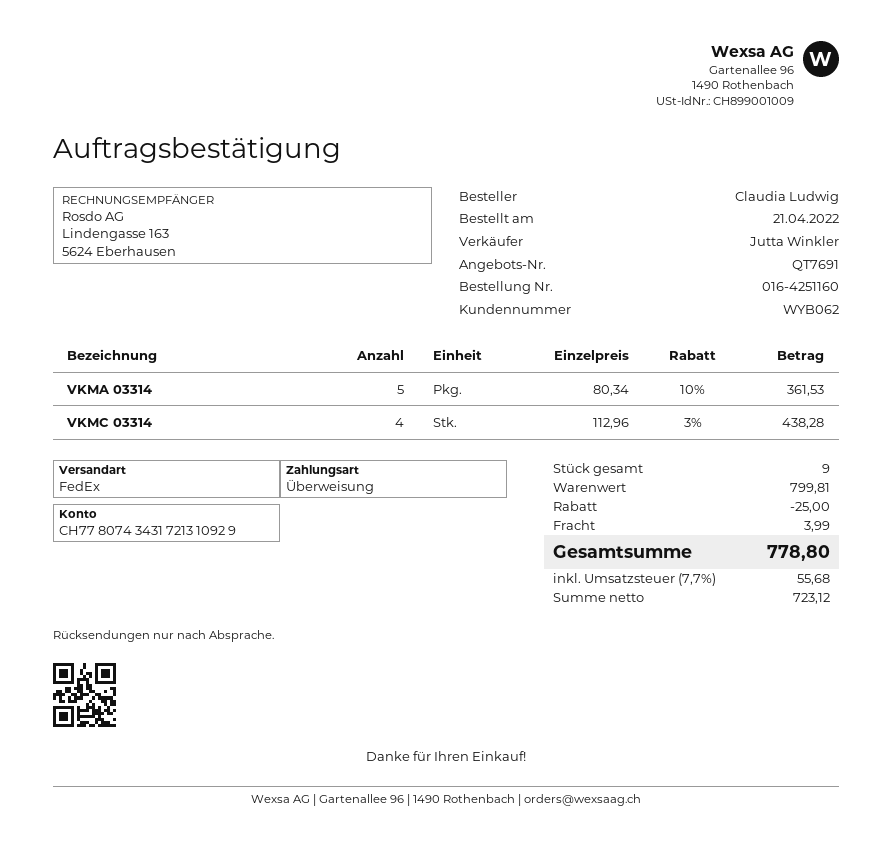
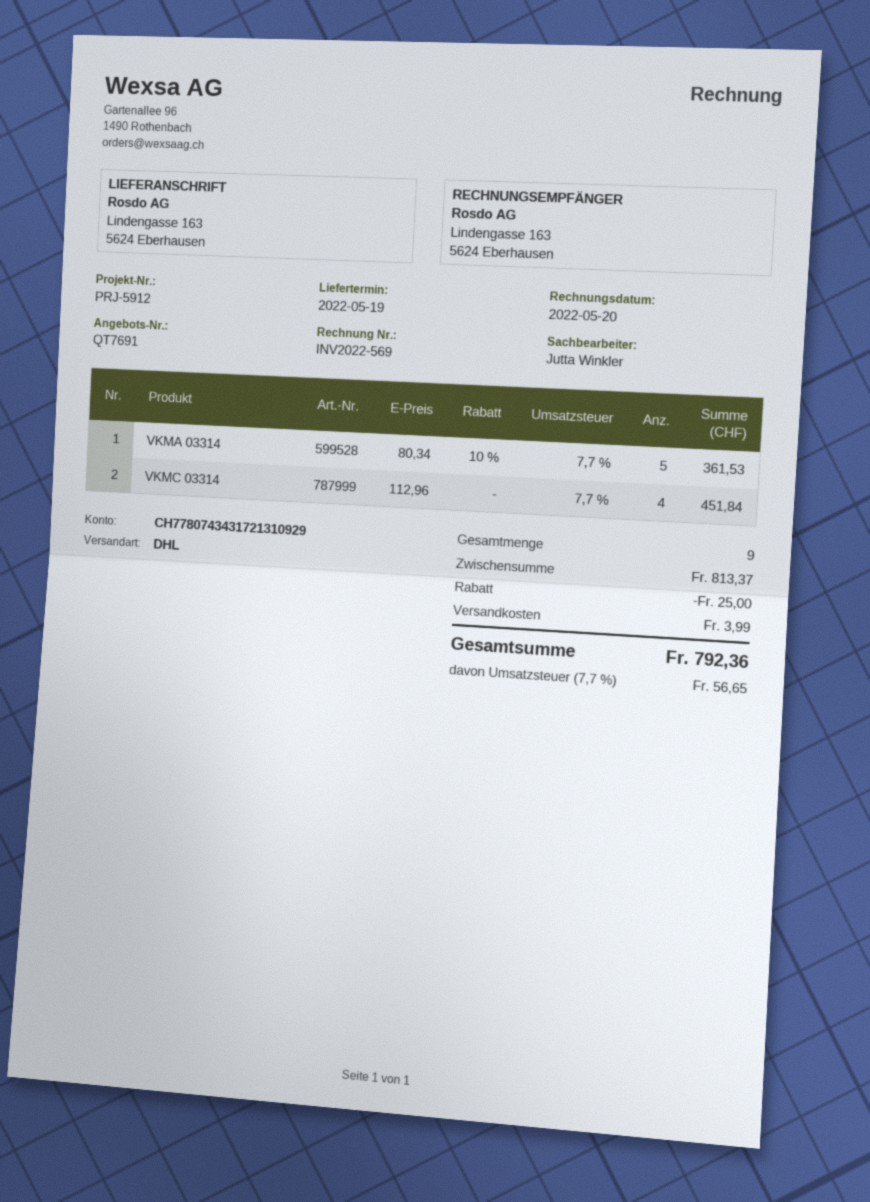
shipping method: FedEx -> DHL
VKMC 03314: 4 x 112.96 - 3% = 438.28 -> 4 x 112.96 = 451.84
subtotal: 799.81 -> 813.37
tax: 7.7% = 55.68 -> 7.7% = 56.65
total: 778.80 -> 792.36

